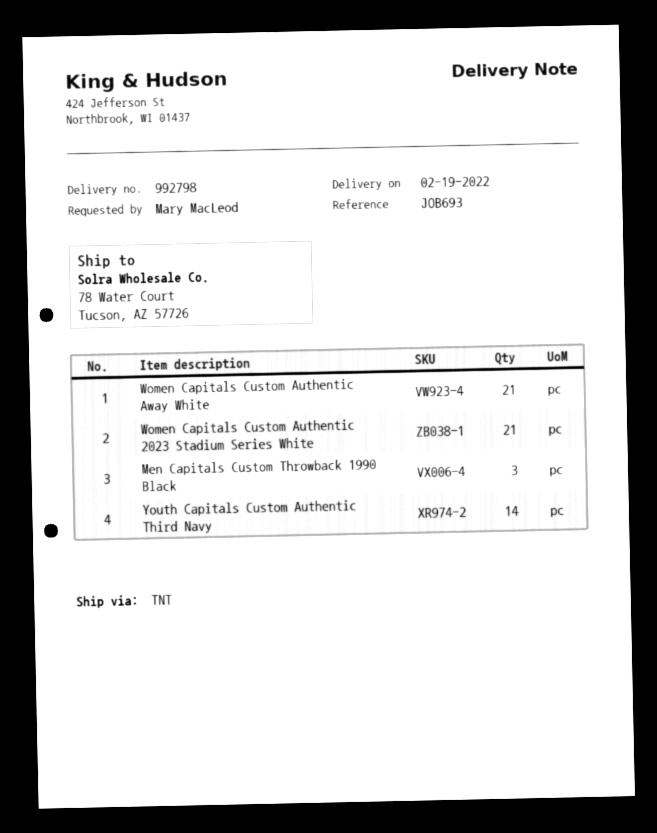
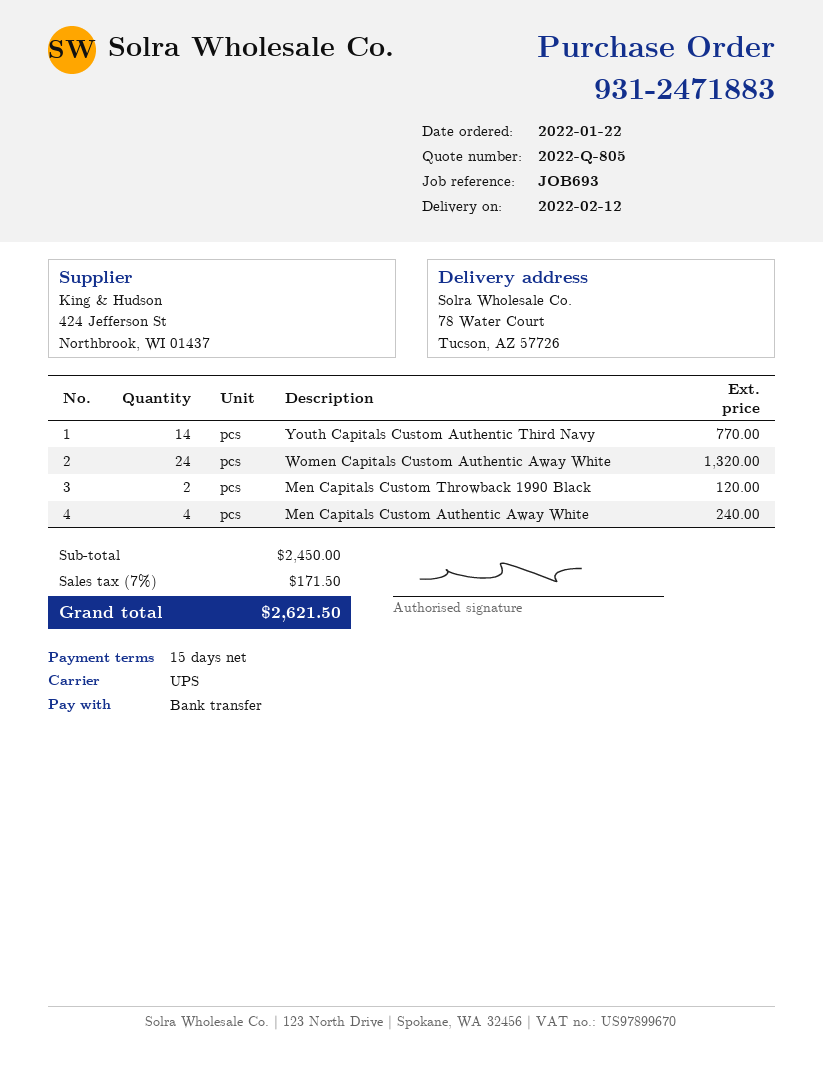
delivery date: 2022-02-19 -> 2022-02-12
shipping method: TNT -> UPS
Women Capitals Custom Authentic Away White: 21 -> 24
Women Capitals Custom Authentic 2023 Stadium Series White: 21 -> none
Men Capitals Custom Throwback 1990 Black: 3 -> 2
Men Capitals Custom Authentic Away White: none -> 4

